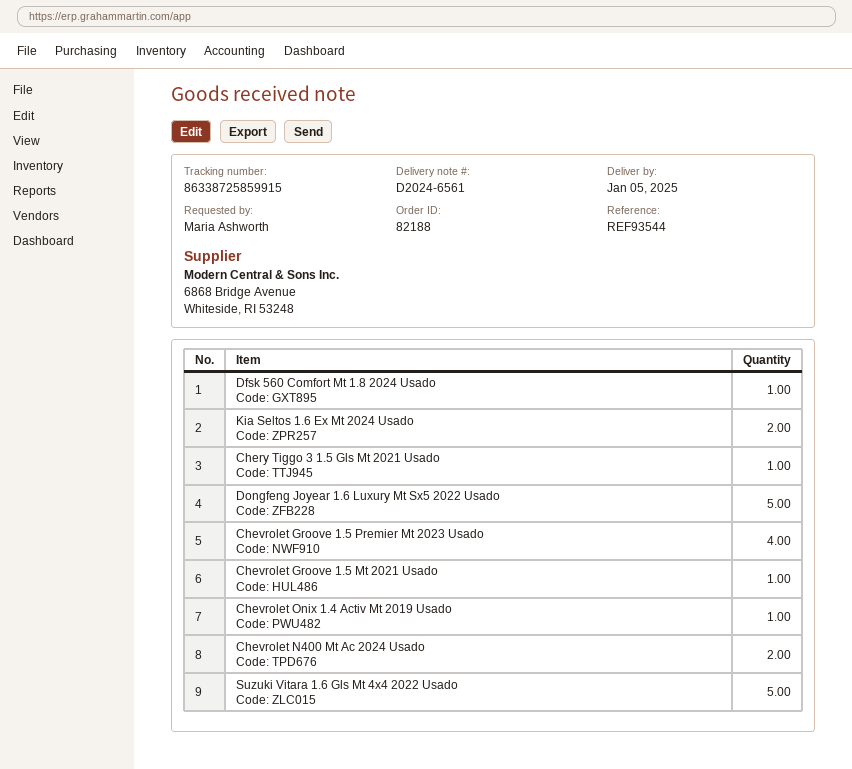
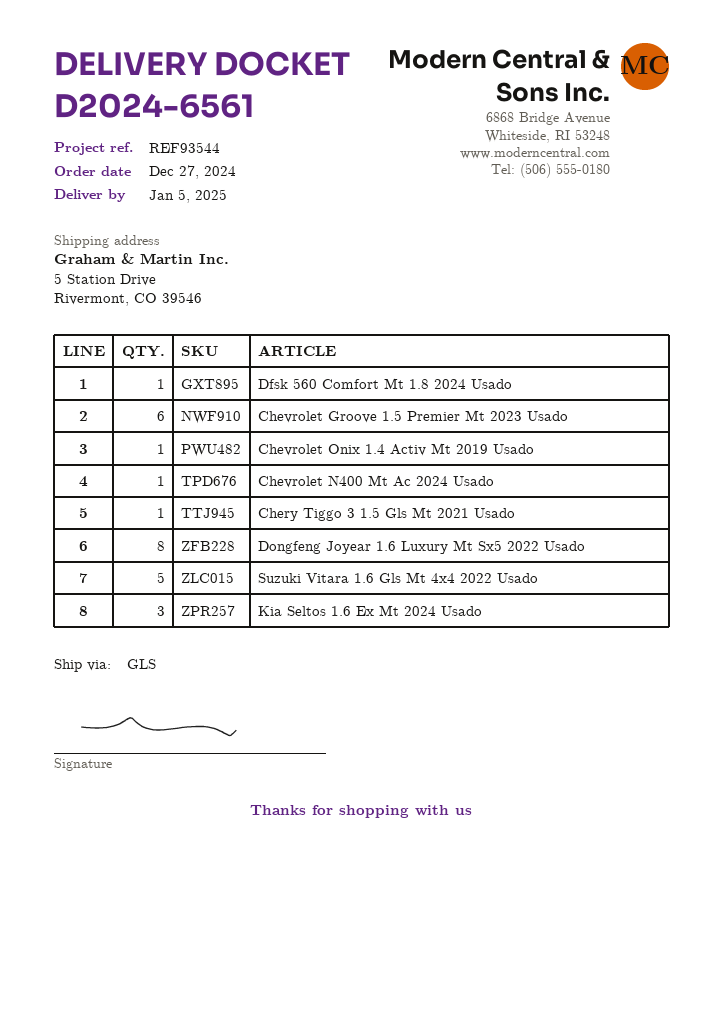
Kia Seltos 1.6 Ex Mt 2024 Usado: 2 -> 3
Dongfeng Joyear 1.6 Luxury Mt Sx5 2022 Usado: 5 -> 8
Chevrolet Groove 1.5 Premier Mt 2023 Usado: 4 -> 6
Chevrolet Groove 1.5 Mt 2021 Usado: 1 -> none
Chevrolet N400 Mt Ac 2024 Usado: 2 -> 1

